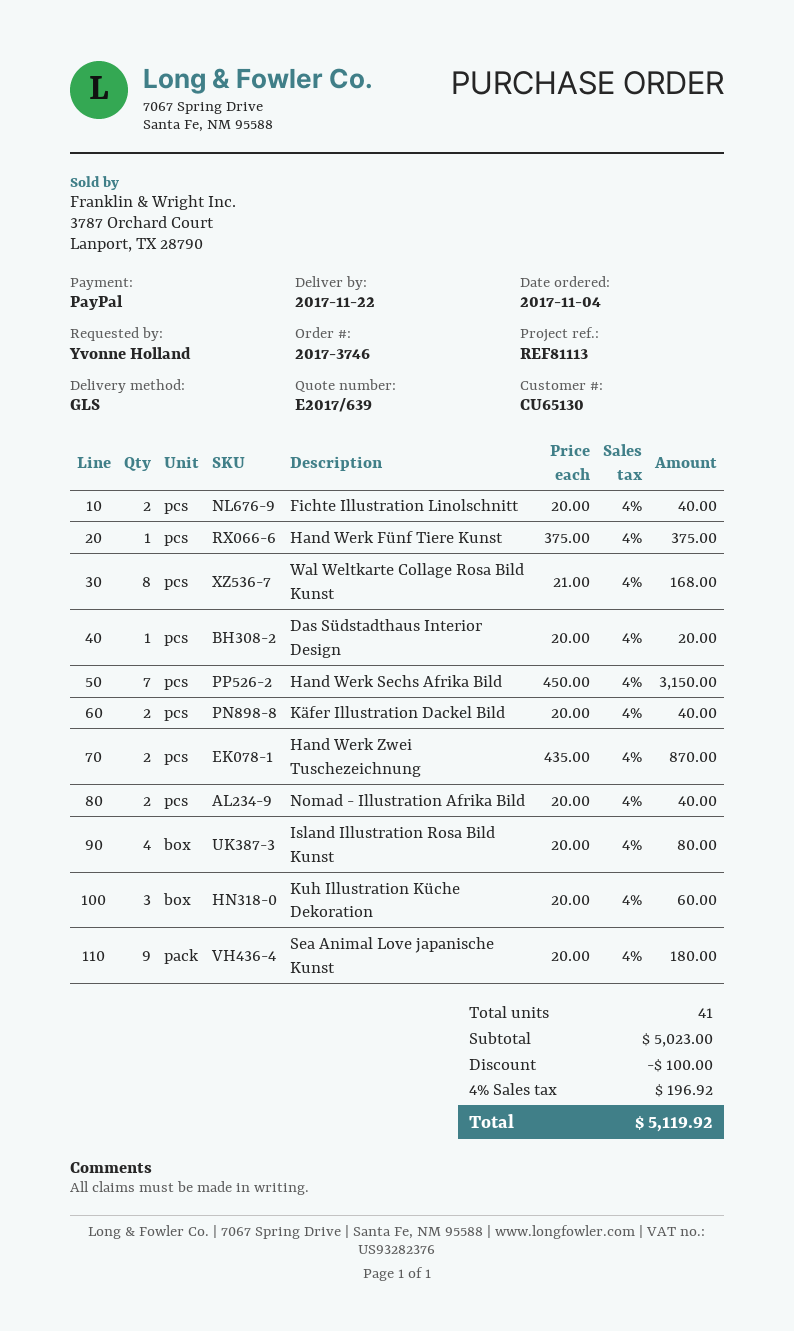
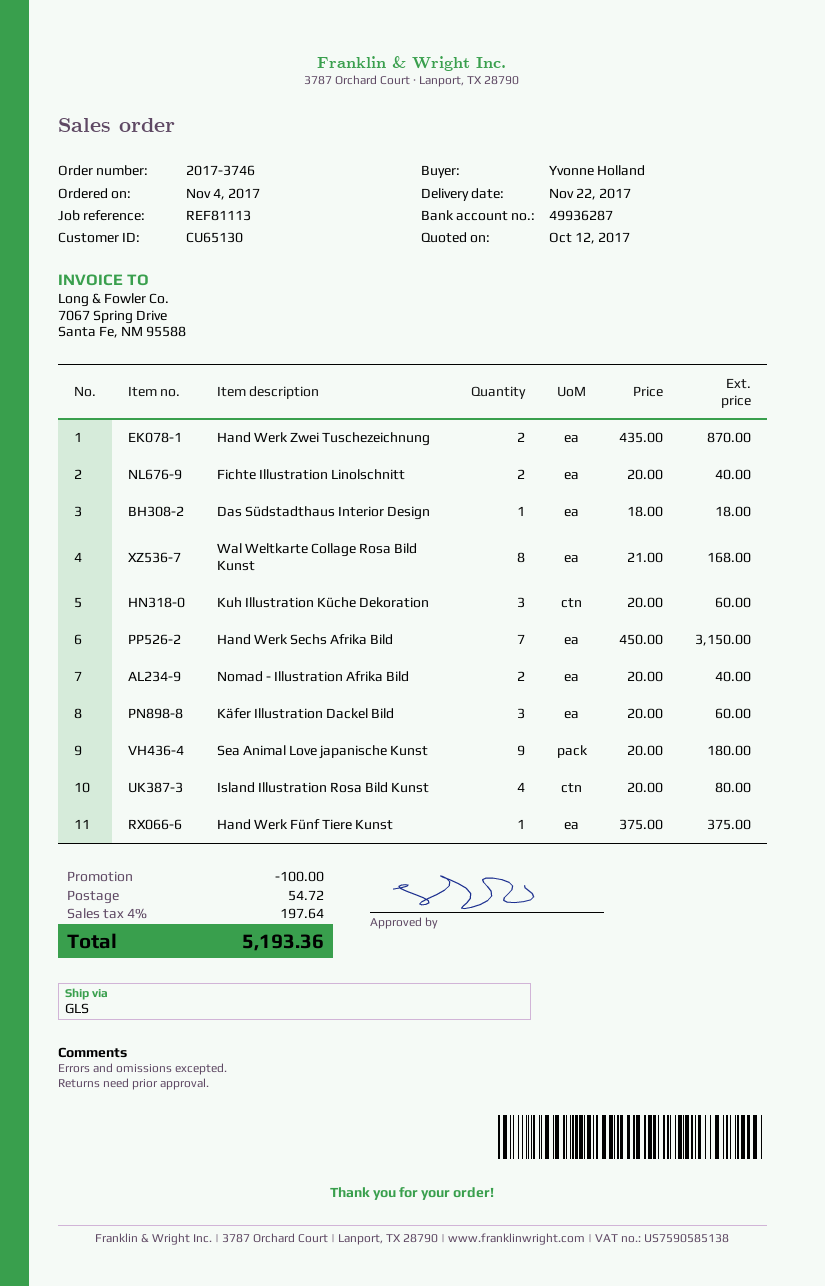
Das Südstadthaus Interior Design: 1 x 20.00 = 20.00 -> 1 x 18.00 = 18.00
Käfer Illustration Dackel Bild: 2 x 20.00 = 40.00 -> 3 x 20.00 = 60.00
shipping: none -> 54.72
tax: 4% = 196.92 -> 4% = 197.64
total: 5119.92 -> 5193.36

